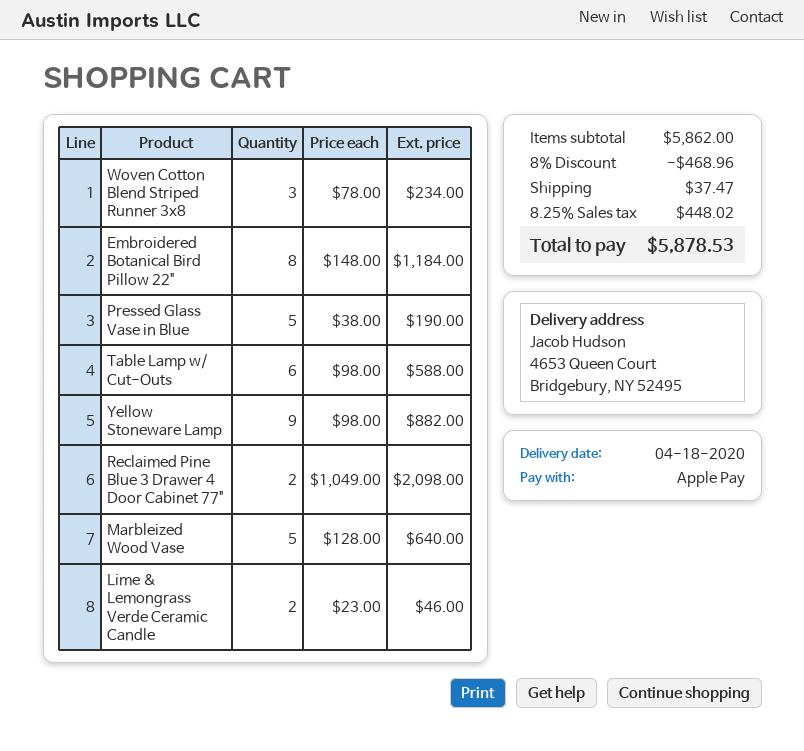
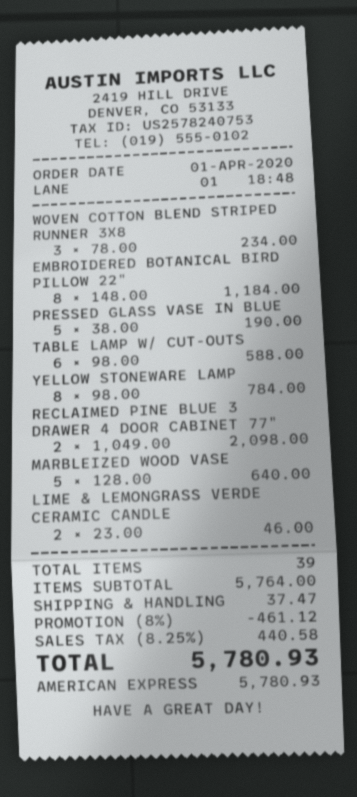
payment method: Apple Pay -> American Express
Yellow Stoneware Lamp: 9 x 98.00 = 882.00 -> 8 x 98.00 = 784.00
subtotal: 5862.00 -> 5764.00
discount: 8% = 468.96 -> 8% = 461.12
tax: 8.25% = 448.02 -> 8.25% = 440.58
total: 5878.53 -> 5780.93

